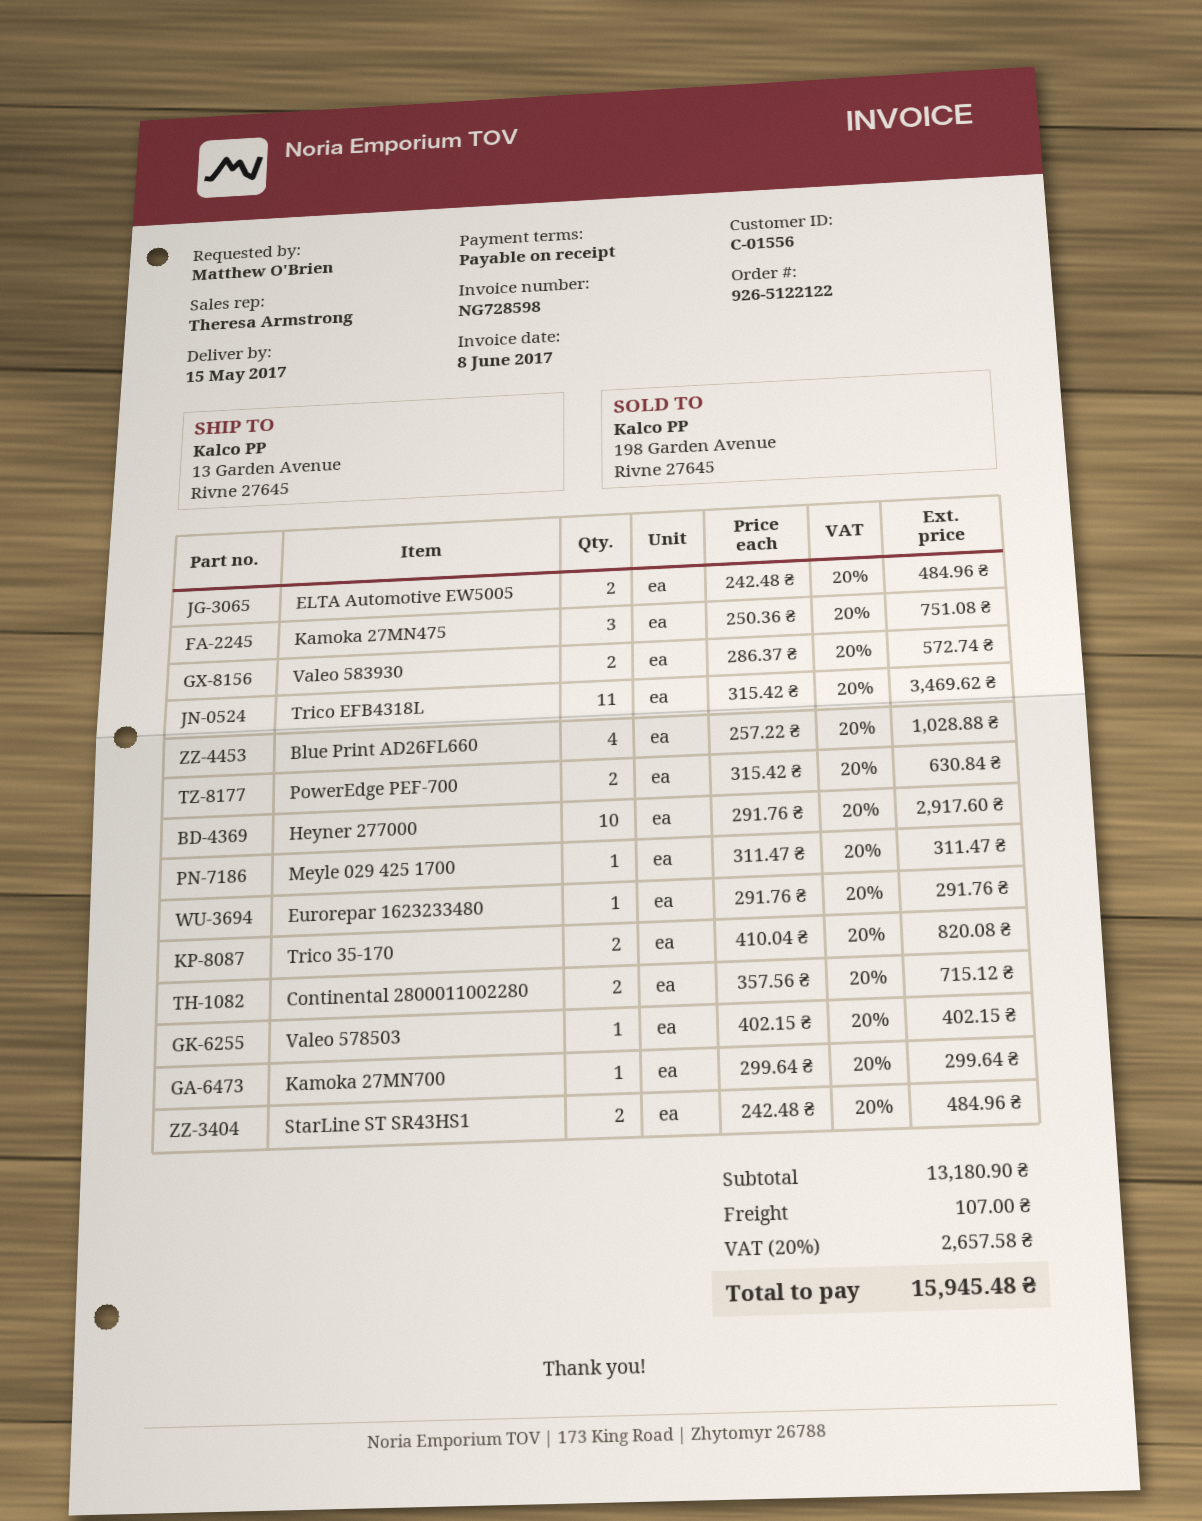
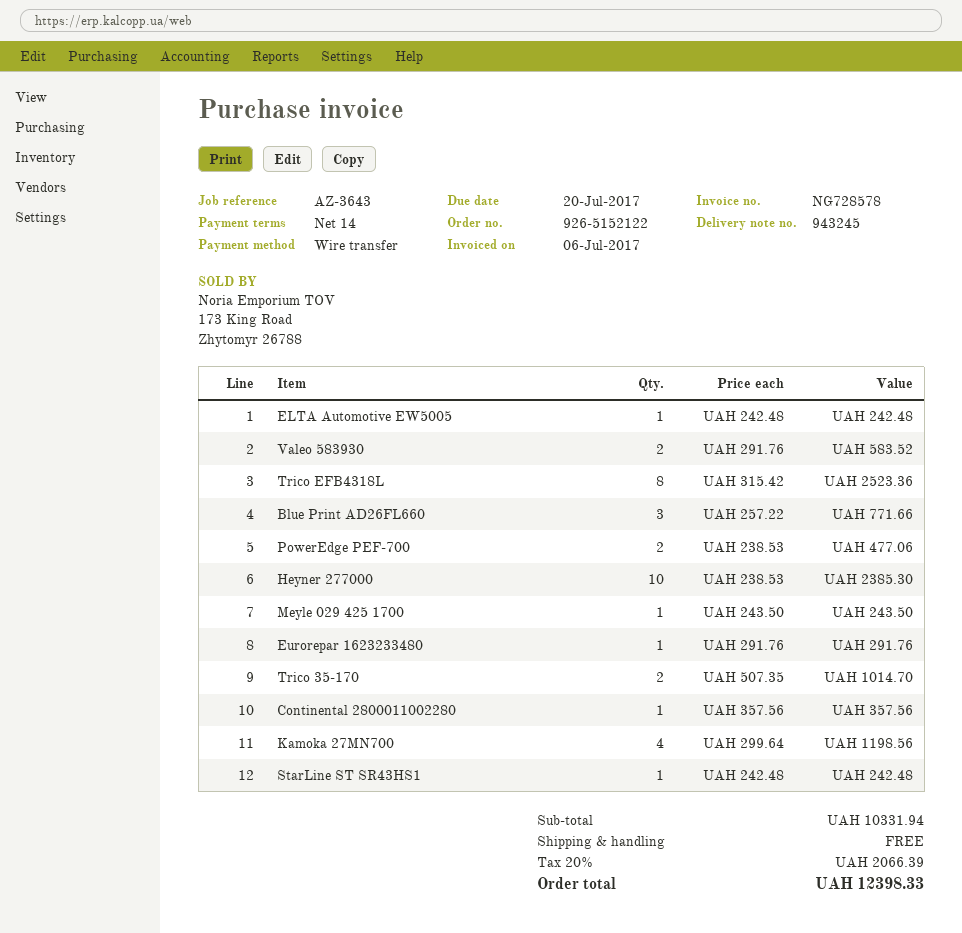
order number: 926-5122122 -> 926-5152122
invoice number: NG728598 -> NG728578
invoice date: 2017-06-08 -> 2017-07-06
payment terms: on receipt -> 14 days
ELTA Automotive EW5005: 2 x 242.48 = 484.96 -> 1 x 242.48 = 242.48
Kamoka 27MN475: 3 x 250.36 = 751.08 -> none
Valeo 583930: 2 x 286.37 = 572.74 -> 2 x 291.76 = 583.52
Trico EFB4318L: 11 x 315.42 = 3469.62 -> 8 x 315.42 = 2523.36
Blue Print AD26FL660: 4 x 257.22 = 1028.88 -> 3 x 257.22 = 771.66
PowerEdge PEF-700: 2 x 315.42 = 630.84 -> 2 x 238.53 = 477.06
Heyner 277000: 10 x 291.76 = 2917.60 -> 10 x 238.53 = 2385.30
Meyle 029 425 1700: 1 x 311.47 = 311.47 -> 1 x 243.50 = 243.50
Trico 35-170: 2 x 410.04 = 820.08 -> 2 x 507.35 = 1014.70
Continental 2800011002280: 2 x 357.56 = 715.12 -> 1 x 357.56 = 357.56
Valeo 578503: 1 x 402.15 = 402.15 -> none
Kamoka 27MN700: 1 x 299.64 = 299.64 -> 4 x 299.64 = 1198.56
StarLine ST SR43HS1: 2 x 242.48 = 484.96 -> 1 x 242.48 = 242.48
subtotal: 13180.90 -> 10331.94
shipping: 107.00 -> 0.00
tax: 20% = 2657.58 -> 20% = 2066.39
total: 15945.48 -> 12398.33

